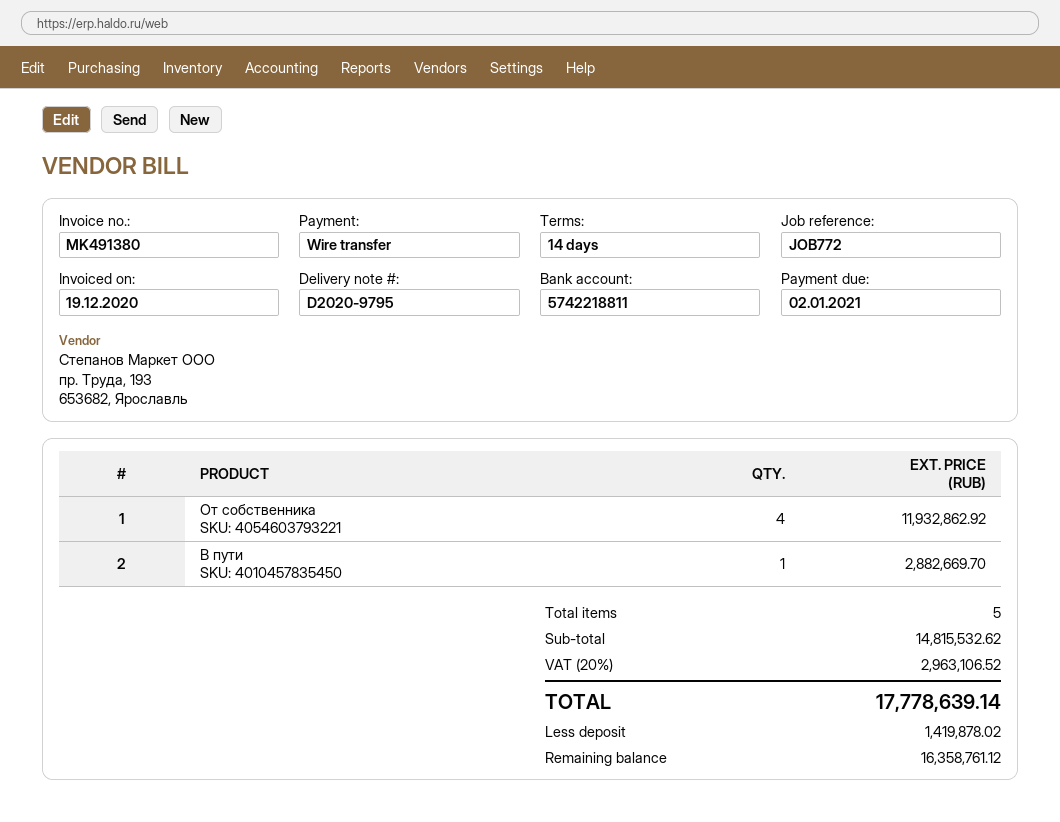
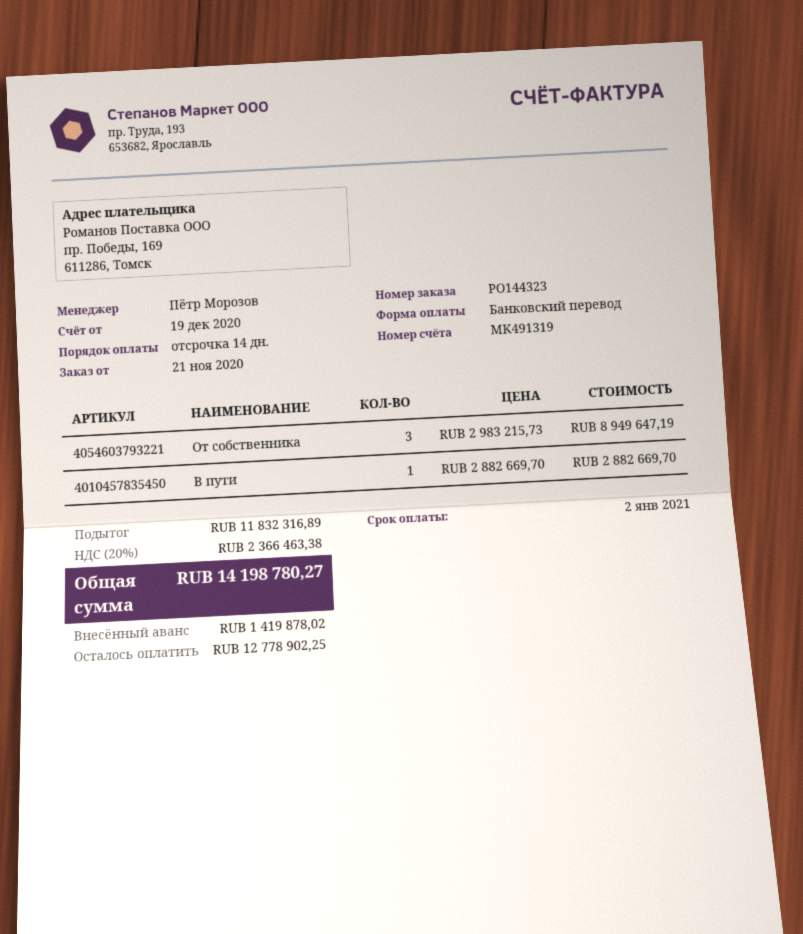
invoice number: MK491380 -> MK491319
От собственника: 4 for 11932862.92 -> 3 for 8949647.19
subtotal: 14815532.62 -> 11832316.89
tax: 20% = 2963106.52 -> 20% = 2366463.38
total: 17778639.14 -> 14198780.27
balance: 16358761.12 -> 12778902.25

